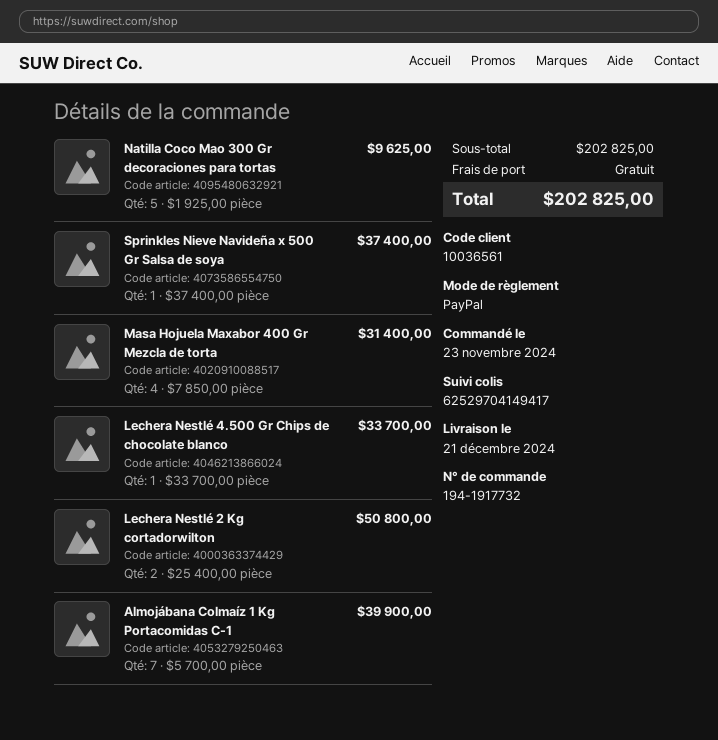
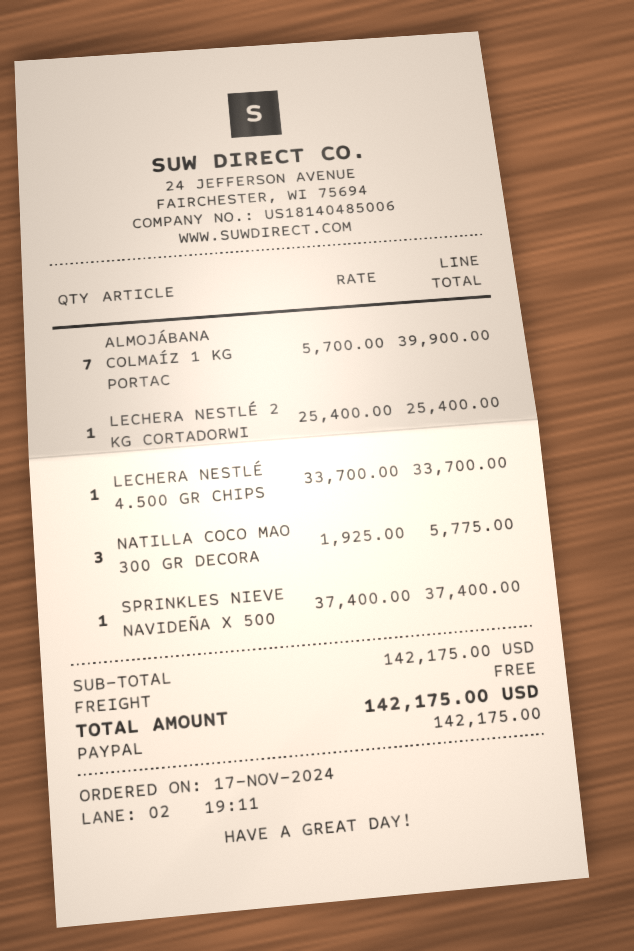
order date: 2024-11-23 -> 2024-11-17
Natilla Coco Mao 300 Gr decoraciones para tortas: 5 x 1925.00 = 9625.00 -> 3 x 1925.00 = 5775.00
Masa Hojuela Maxabor 400 Gr Mezcla de torta: 4 x 7850.00 = 31400.00 -> none
Lechera Nestlé 2 Kg cortadorwilton: 2 x 25400.00 = 50800.00 -> 1 x 25400.00 = 25400.00
subtotal: 202825.00 -> 142175.00
total: 202825.00 -> 142175.00

